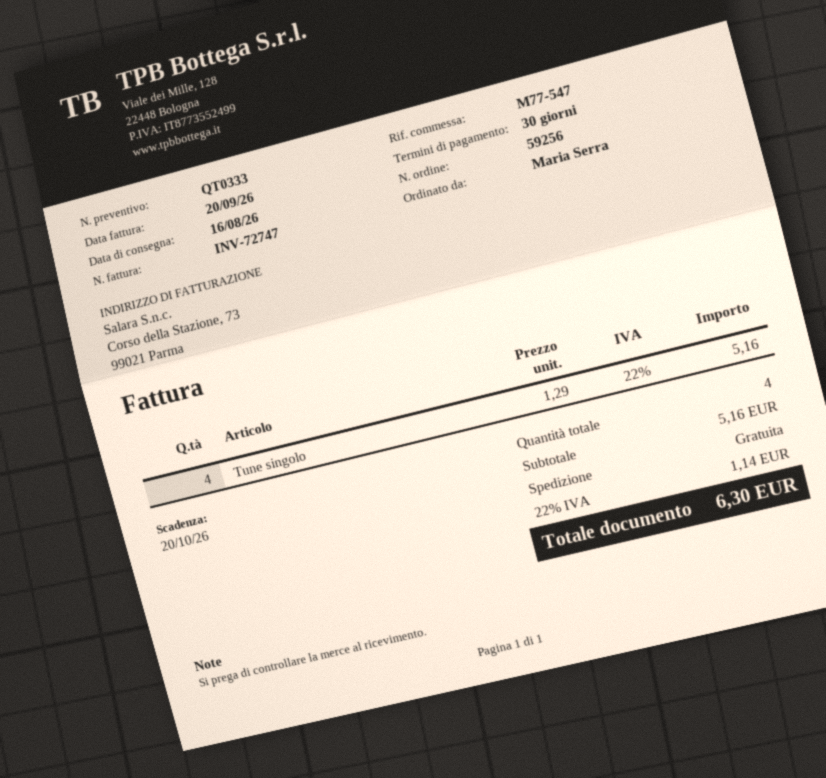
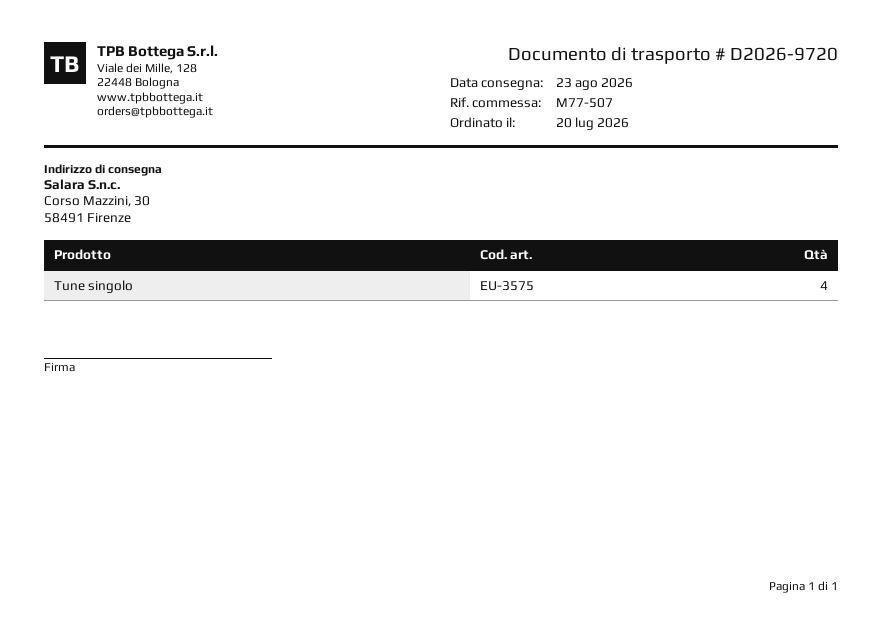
delivery date: 2026-08-16 -> 2026-08-23
reference: M77-547 -> M77-507

